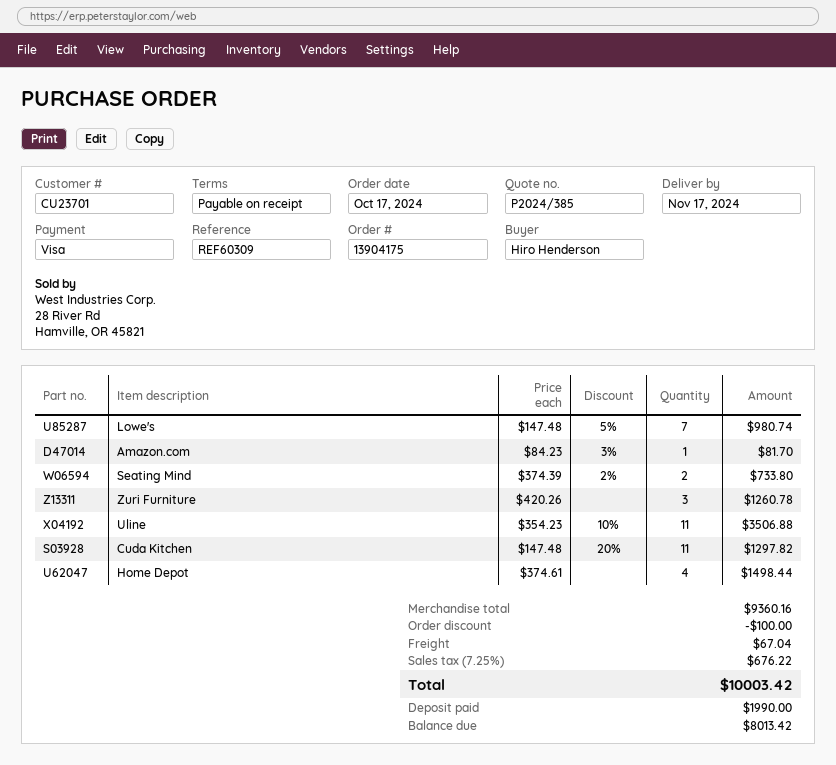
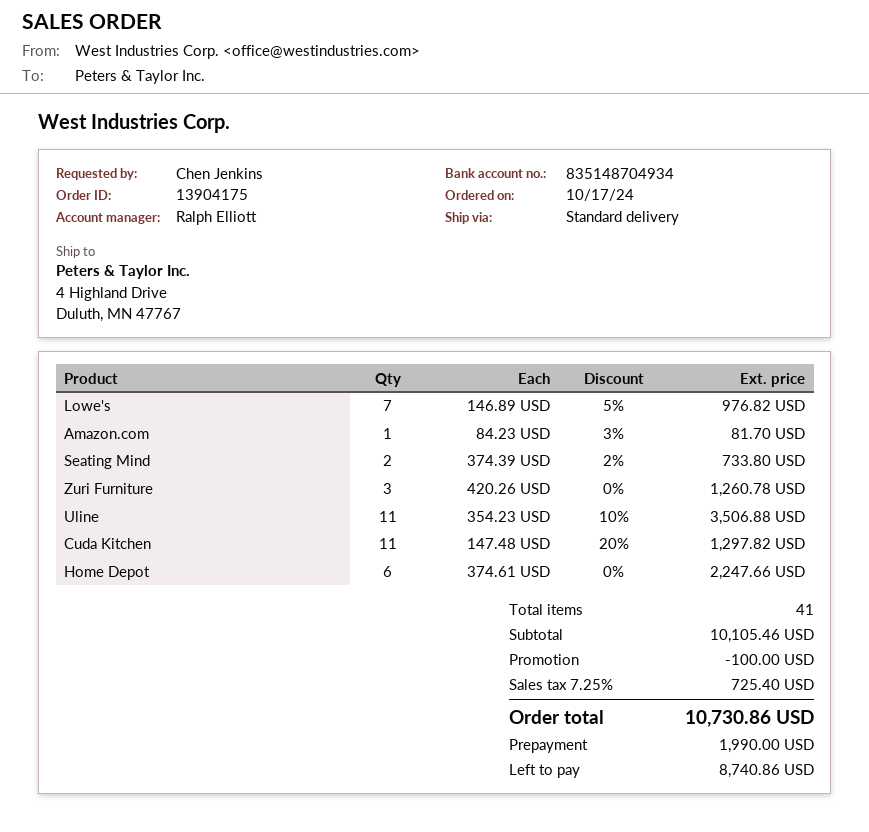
ordered by: Hiro Henderson -> Chen Jenkins
Lowe's: 7 x 147.48 - 5% = 980.74 -> 7 x 146.89 - 5% = 976.82
Home Depot: 4 x 374.61 = 1498.44 -> 6 x 374.61 = 2247.66
subtotal: 9360.16 -> 10105.46
shipping: 67.04 -> none
tax: 7.25% = 676.22 -> 7.25% = 725.40
total: 10003.42 -> 10730.86
balance: 8013.42 -> 8740.86

